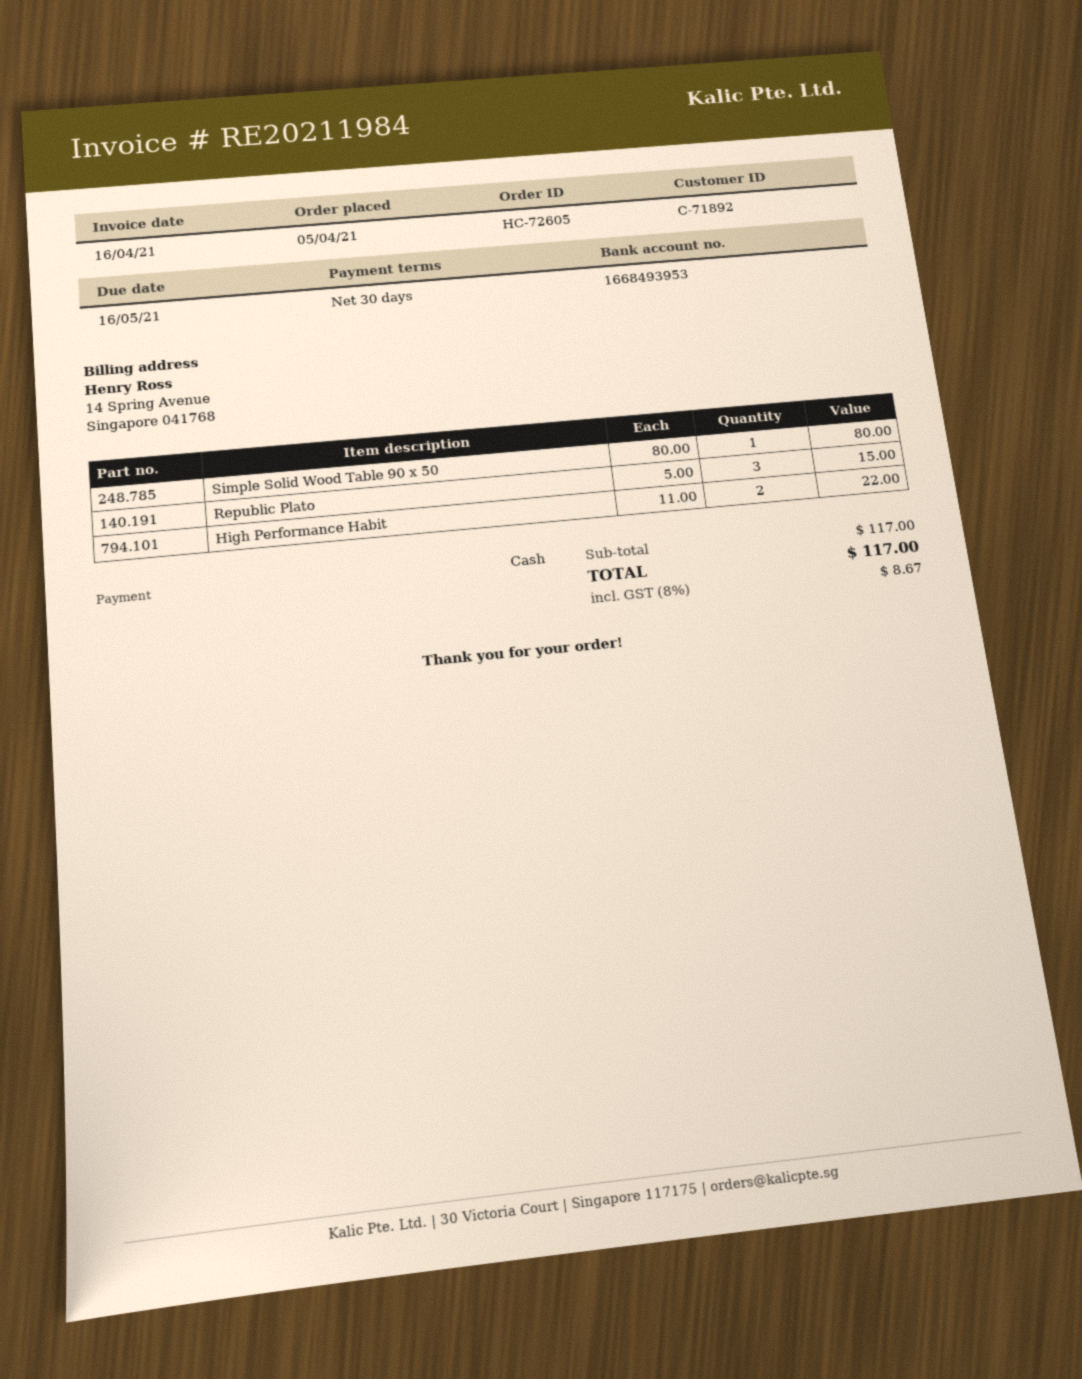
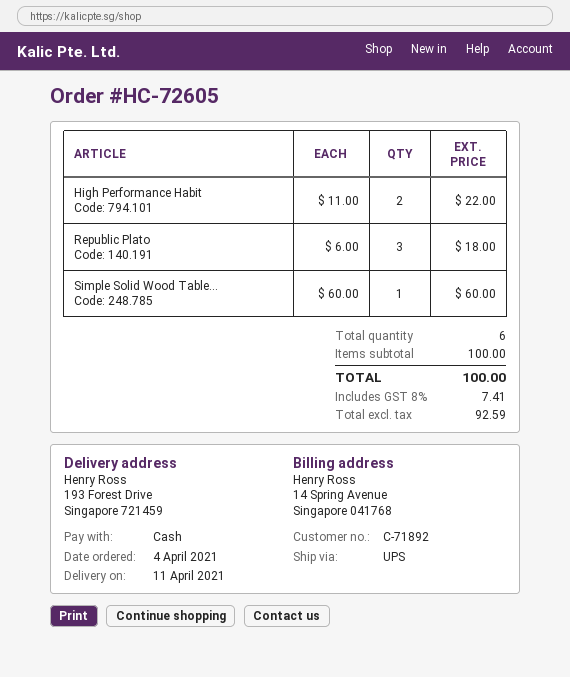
order date: 2021-04-05 -> 2021-04-04
Simple Solid Wood Table 90 x 50: 1 x 80.00 = 80.00 -> 1 x 60.00 = 60.00
Republic Plato: 3 x 5.00 = 15.00 -> 3 x 6.00 = 18.00
subtotal: 117.00 -> 100.00
tax: 8% = 8.67 -> 8% = 7.41
total: 117.00 -> 100.00

